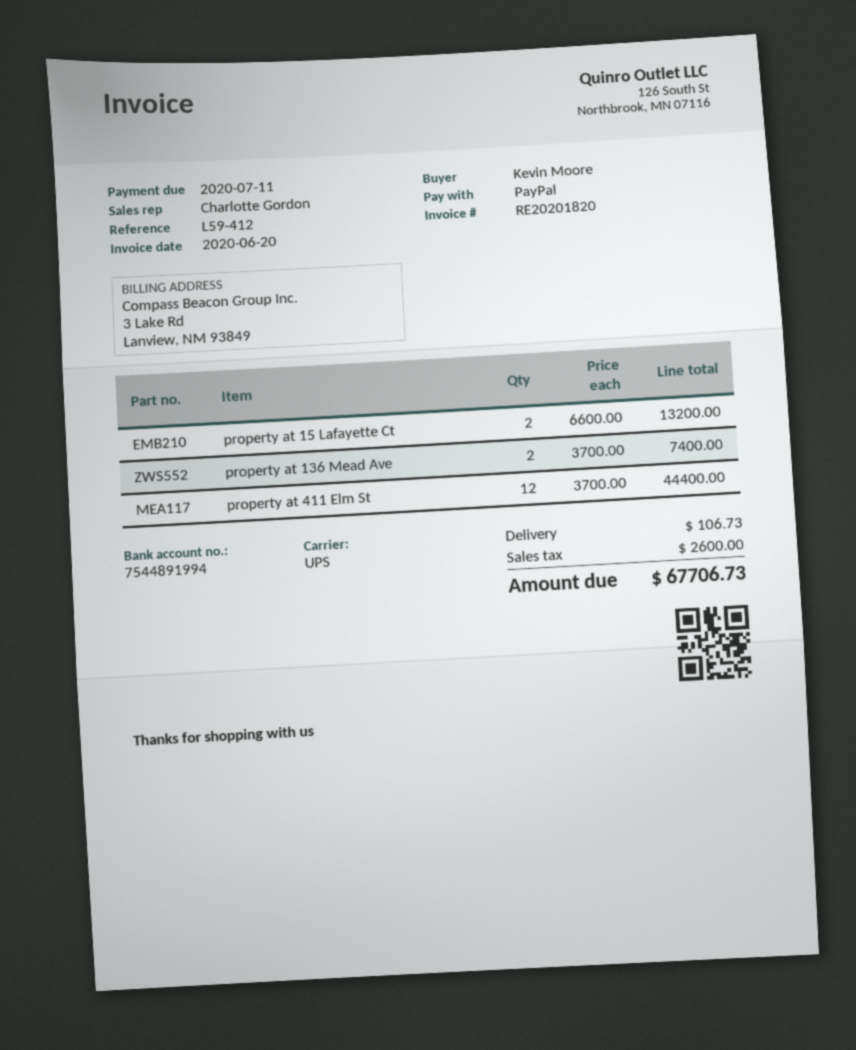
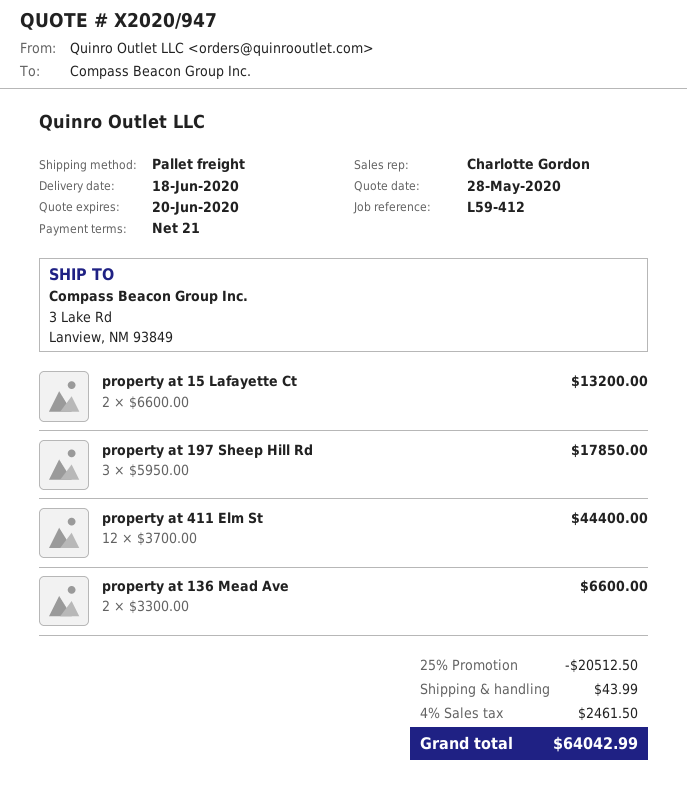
shipping method: UPS -> pallet freight
property at 136 Mead Ave: 2 x 3700.00 = 7400.00 -> 2 x 3300.00 = 6600.00
property at 197 Sheep Hill Rd: none -> 3 x 5950.00 = 17850.00
discount: none -> 25% = 20512.50
shipping: 106.73 -> 43.99
tax: 2600.00 -> 2461.50
total: 67706.73 -> 64042.99

